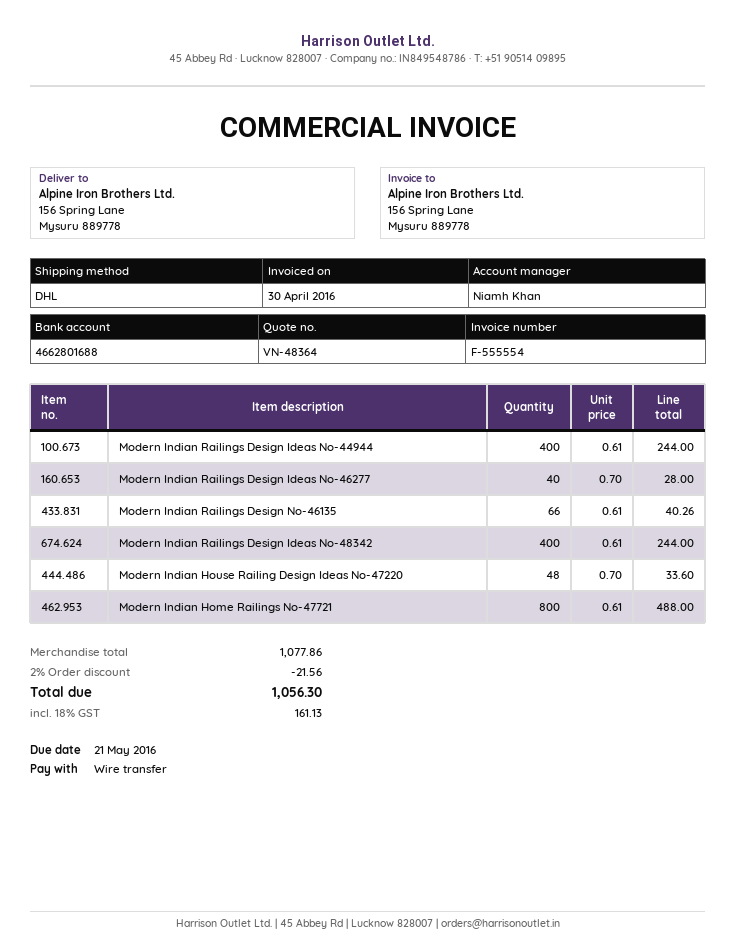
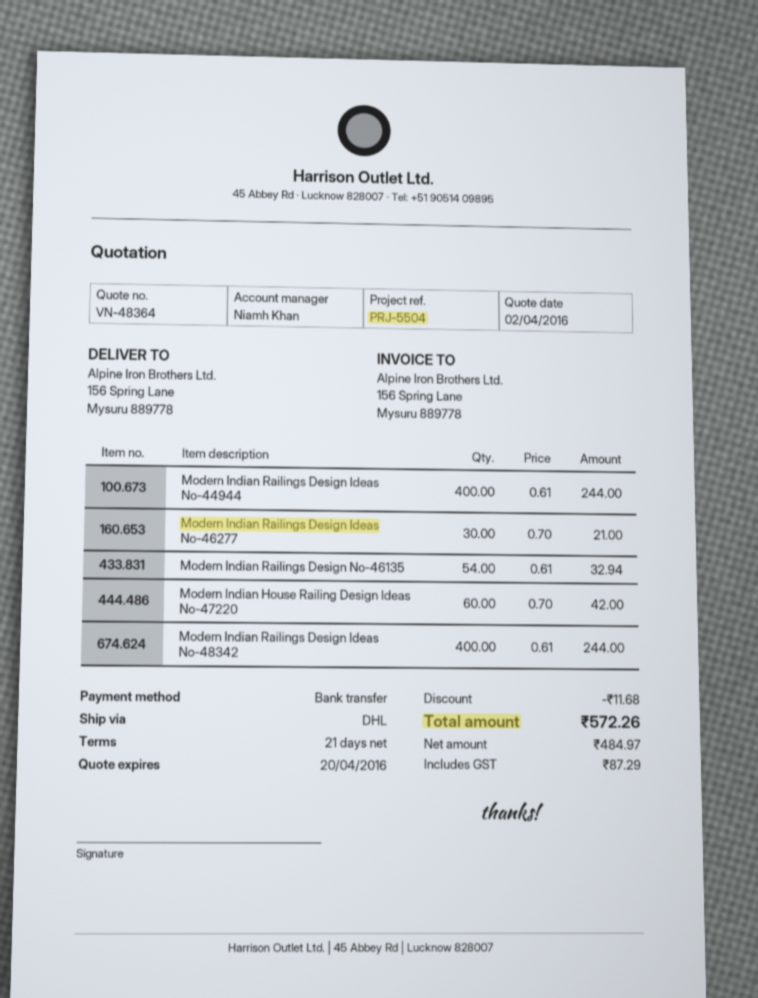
Modern Indian Railings Design Ideas No-46277: 40 x 0.70 = 28.00 -> 30 x 0.70 = 21.00
Modern Indian Railings Design No-46135: 66 x 0.61 = 40.26 -> 54 x 0.61 = 32.94
Modern Indian House Railing Design Ideas No-47220: 48 x 0.70 = 33.60 -> 60 x 0.70 = 42.00
Modern Indian Home Railings No-47721: 800 x 0.61 = 488.00 -> none
discount: 21.56 -> 11.68
tax: 161.13 -> 87.29
total: 1056.30 -> 572.26

